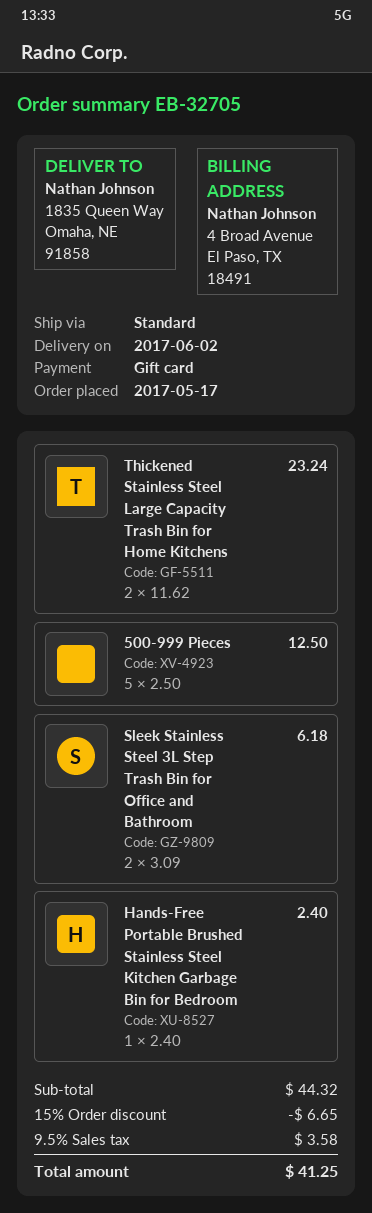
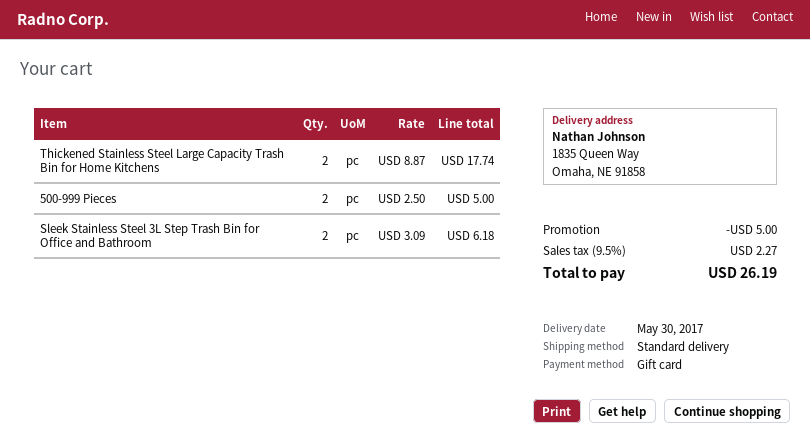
delivery date: 2017-06-02 -> 2017-05-30
Thickened Stainless Steel Large Capacity Trash Bin for Home Kitchens: 2 x 11.62 = 23.24 -> 2 x 8.87 = 17.74
500-999 Pieces: 5 x 2.50 = 12.50 -> 2 x 2.50 = 5.00
Hands-Free Portable Brushed Stainless Steel Kitchen Garbage Bin for Bedroom: 1 x 2.40 = 2.40 -> none
discount: 6.65 -> 5.00
tax: 9.5% = 3.58 -> 9.5% = 2.27
total: 41.25 -> 26.19

